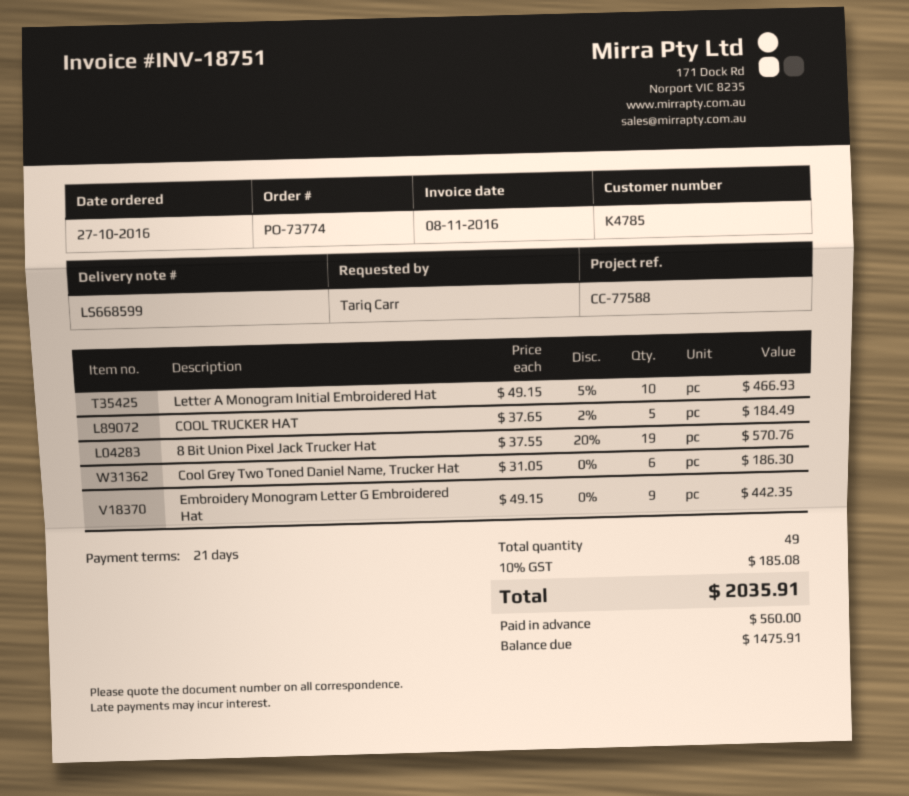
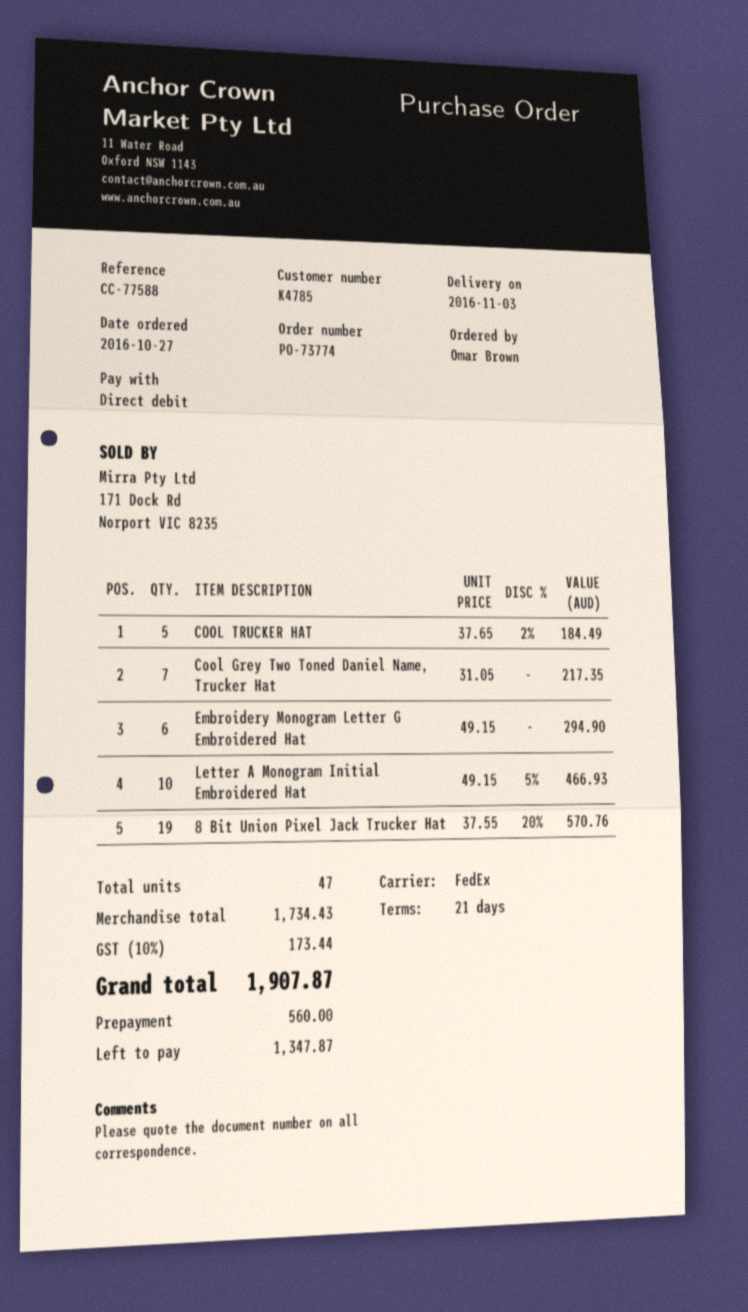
ordered by: Tariq Carr -> Omar Brown
Cool Grey Two Toned Daniel Name, Trucker Hat: 6 x 31.05 = 186.30 -> 7 x 31.05 = 217.35
Embroidery Monogram Letter G Embroidered Hat: 9 x 49.15 = 442.35 -> 6 x 49.15 = 294.90
total quantity: 49 -> 47
tax: 10% = 185.08 -> 10% = 173.44
total: 2035.91 -> 1907.87
balance: 1475.91 -> 1347.87

